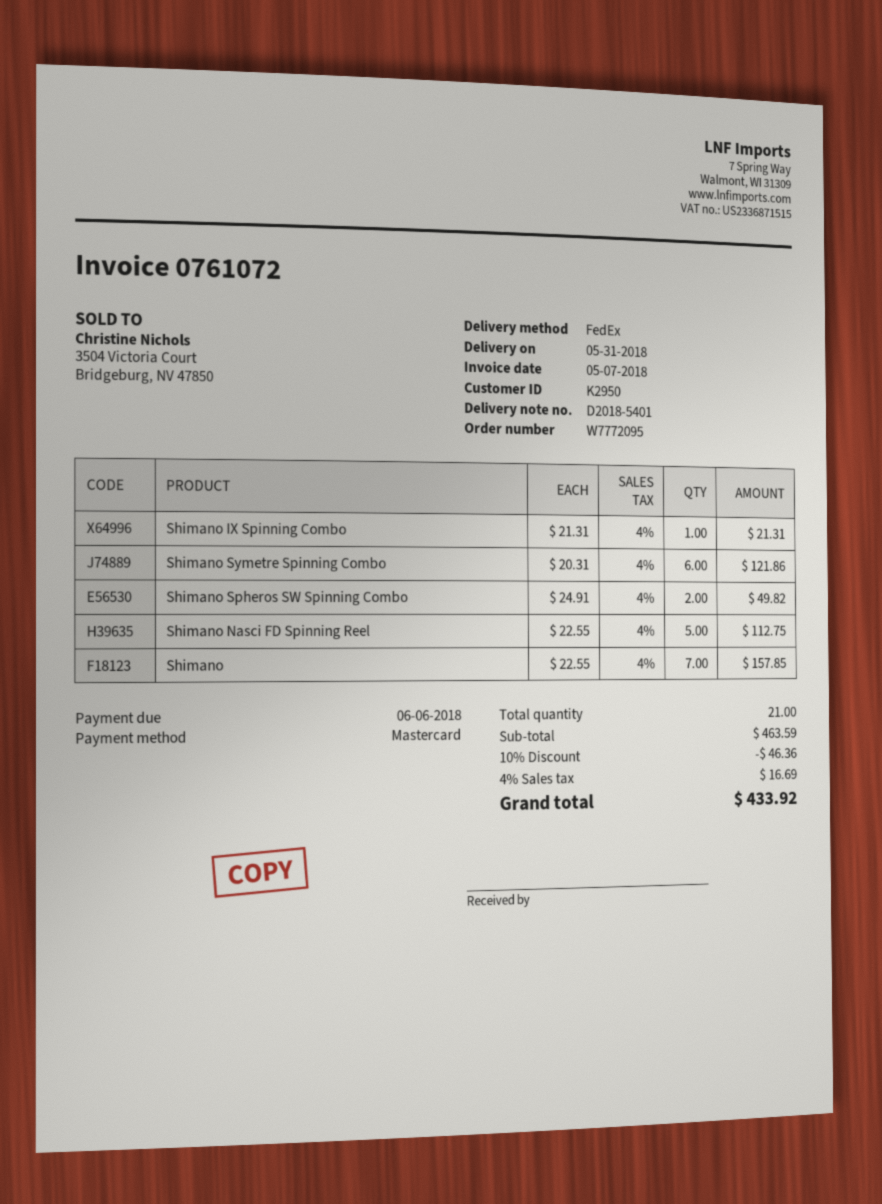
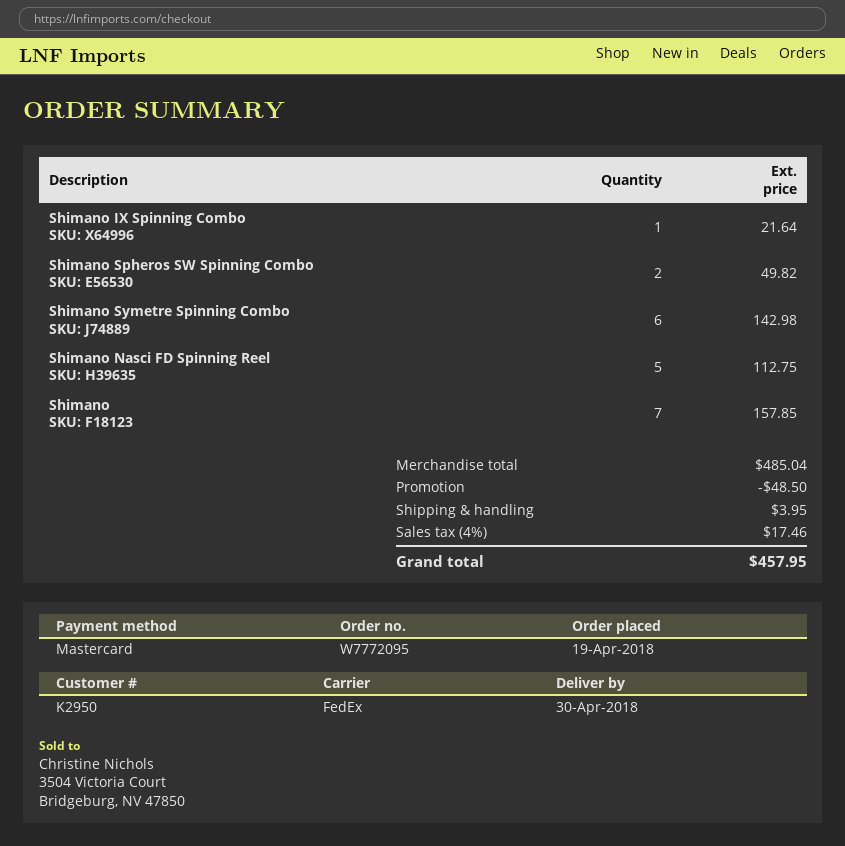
delivery date: 2018-05-31 -> 2018-04-30
Shimano IX Spinning Combo: 1 for 21.31 -> 1 for 21.64
Shimano Symetre Spinning Combo: 6 for 121.86 -> 6 for 142.98
subtotal: 463.59 -> 485.04
discount: 46.36 -> 48.50
shipping: none -> 3.95
tax: 4% = 16.69 -> 4% = 17.46
total: 433.92 -> 457.95

